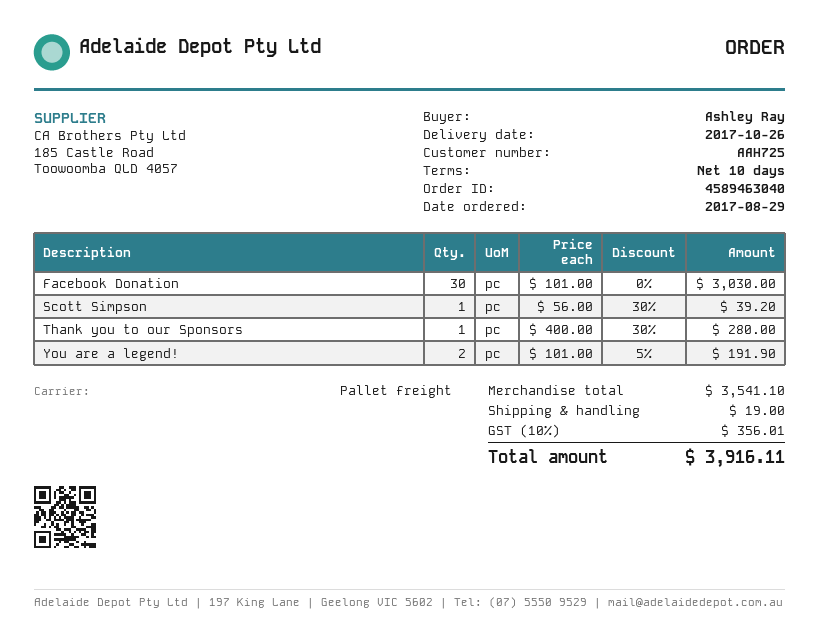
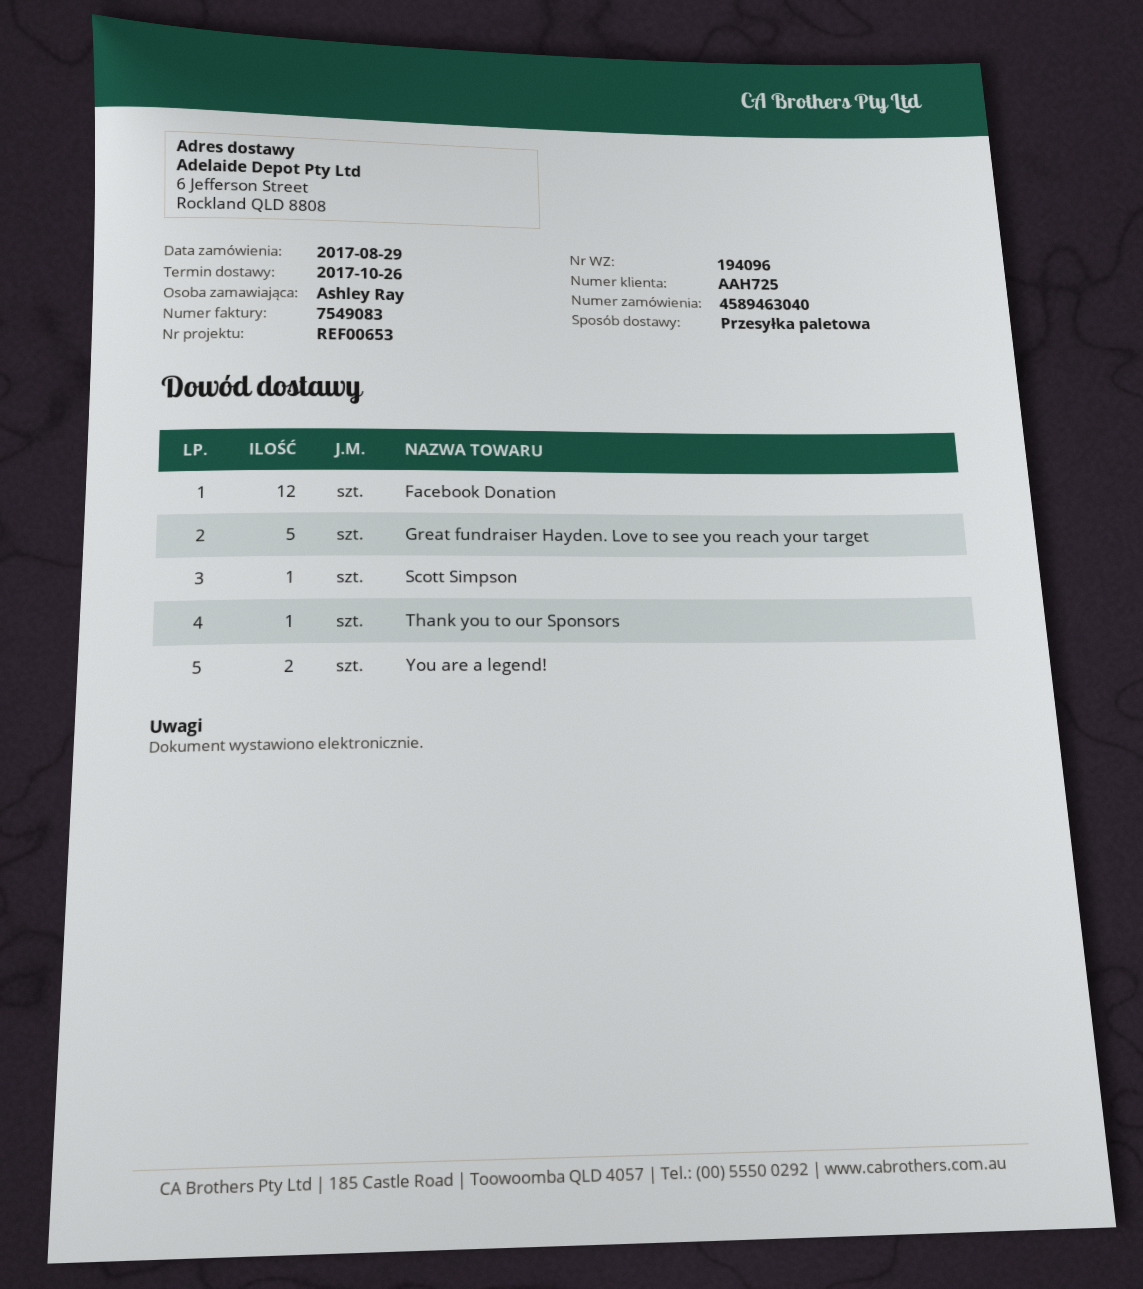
Facebook Donation: 30 -> 12
Great fundraiser Hayden. Love to see you reach your target: none -> 5

